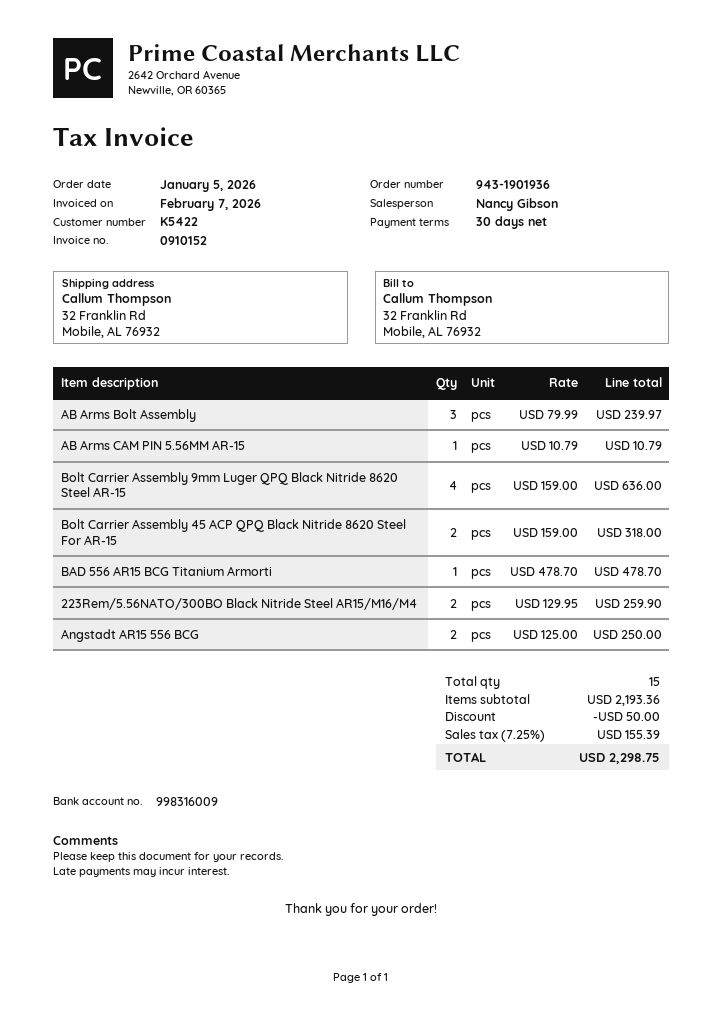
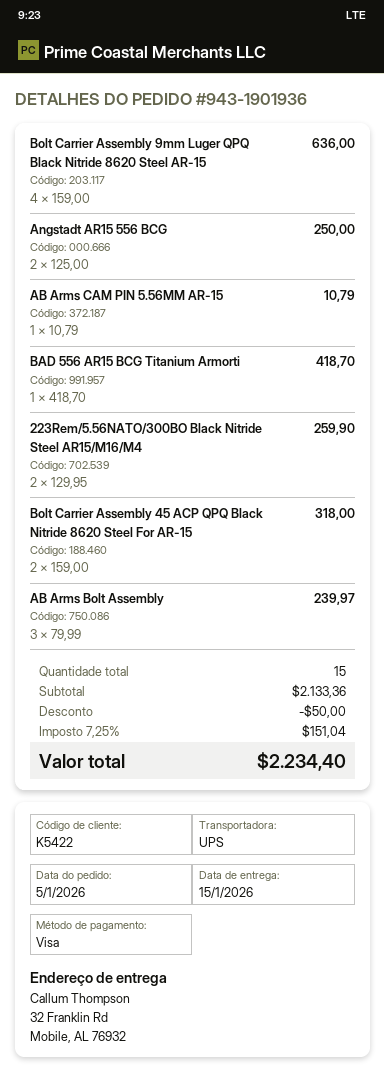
BAD 556 AR15 BCG Titanium Armorti: 1 x 478.70 = 478.70 -> 1 x 418.70 = 418.70
subtotal: 2193.36 -> 2133.36
tax: 7.25% = 155.39 -> 7.25% = 151.04
total: 2298.75 -> 2234.40

